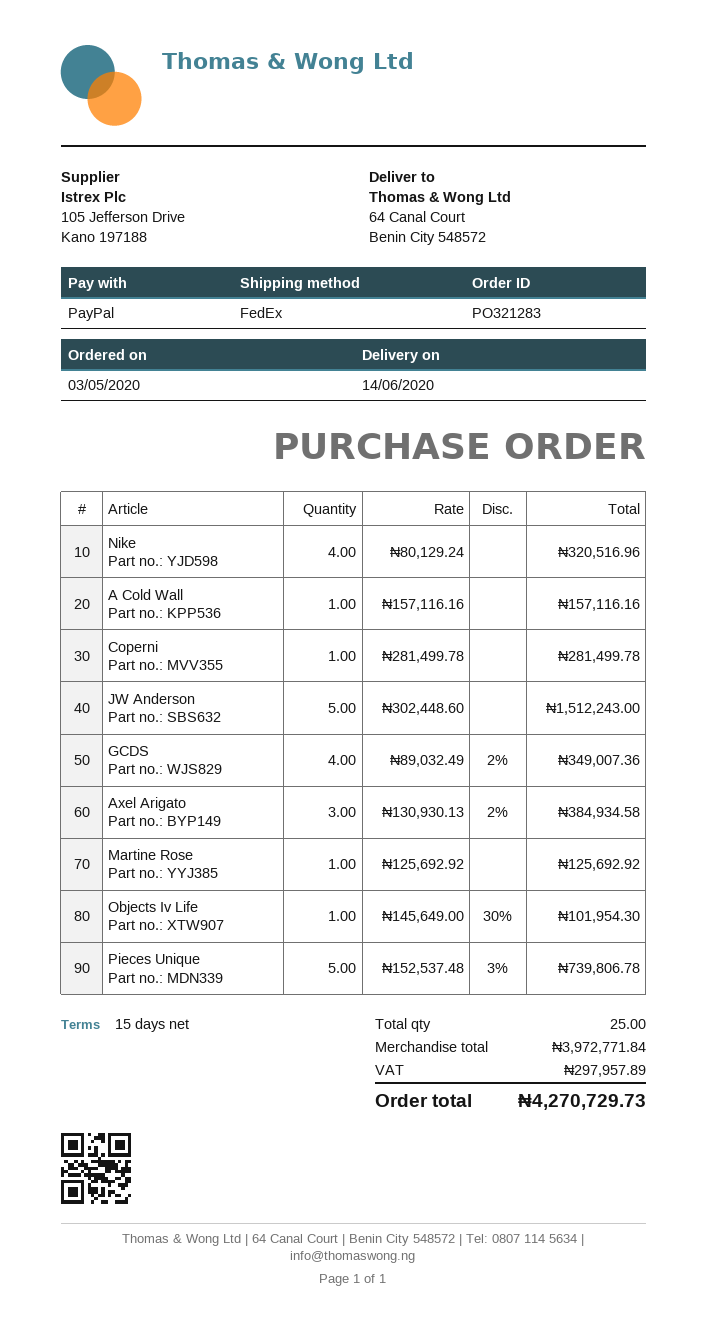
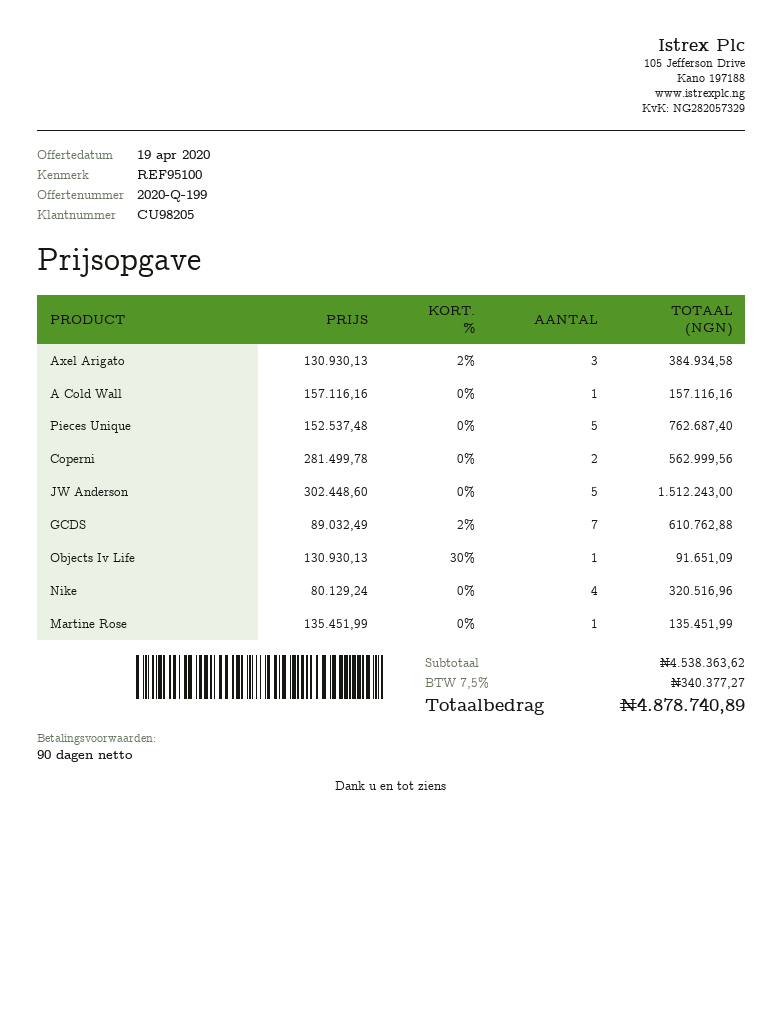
payment terms: 15 days -> 90 days
Coperni: 1 x 281499.78 = 281499.78 -> 2 x 281499.78 = 562999.56
GCDS: 4 x 89032.49 - 2% = 349007.36 -> 7 x 89032.49 - 2% = 610762.88
Martine Rose: 1 x 125692.92 = 125692.92 -> 1 x 135451.99 = 135451.99
Objects Iv Life: 1 x 145649.00 - 30% = 101954.30 -> 1 x 130930.13 - 30% = 91651.09
Pieces Unique: 5 x 152537.48 - 3% = 739806.78 -> 5 x 152537.48 = 762687.40
subtotal: 3972771.84 -> 4538363.62
tax: 297957.89 -> 340377.27
total: 4270729.73 -> 4878740.89

